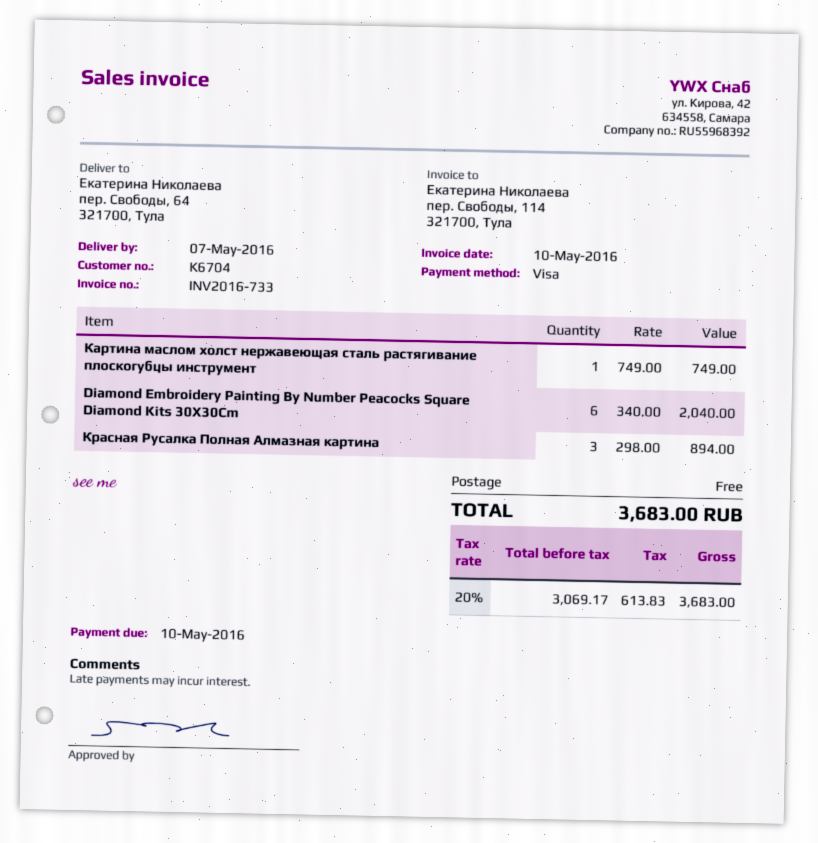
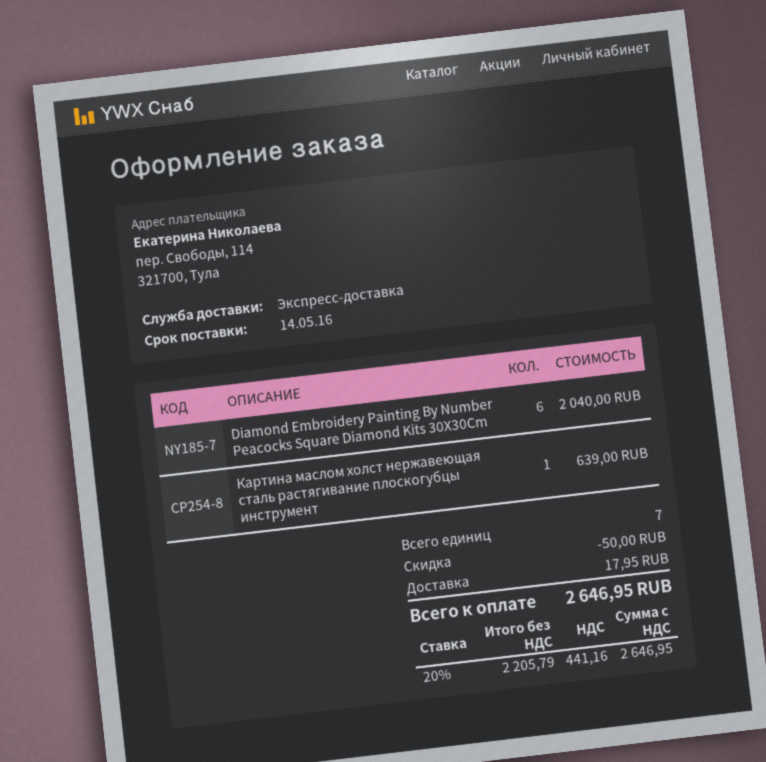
delivery date: 2016-05-07 -> 2016-05-14
Картина маслом холст нержавеющая сталь растягивание плоскогубцы инструмент: 1 for 749.00 -> 1 for 639.00
Красная Русалка Полная Алмазная картина: 3 for 894.00 -> none
discount: none -> 50.00
shipping: 0.00 -> 17.95
net: 3069.17 -> 2205.79
tax: 20% = 613.83 -> 20% = 441.16
total: 3683.00 -> 2646.95

